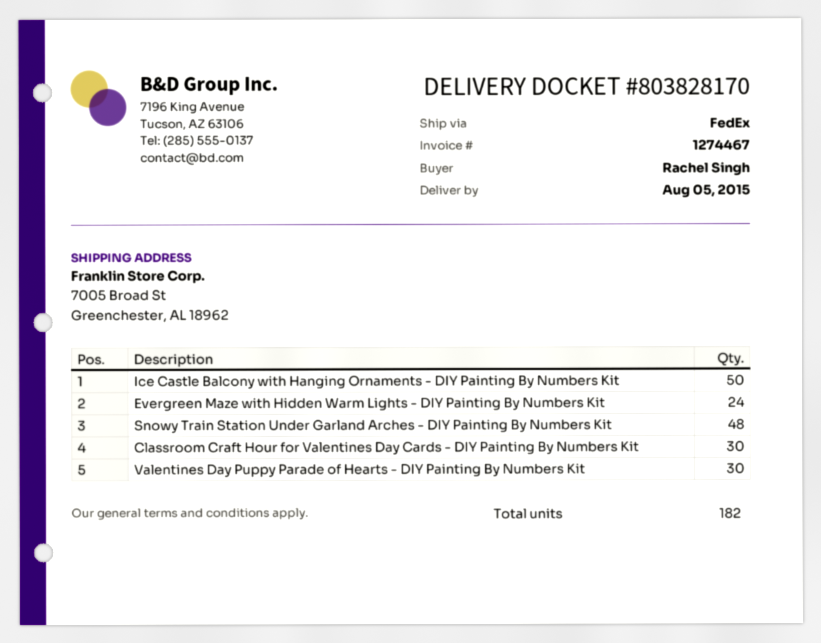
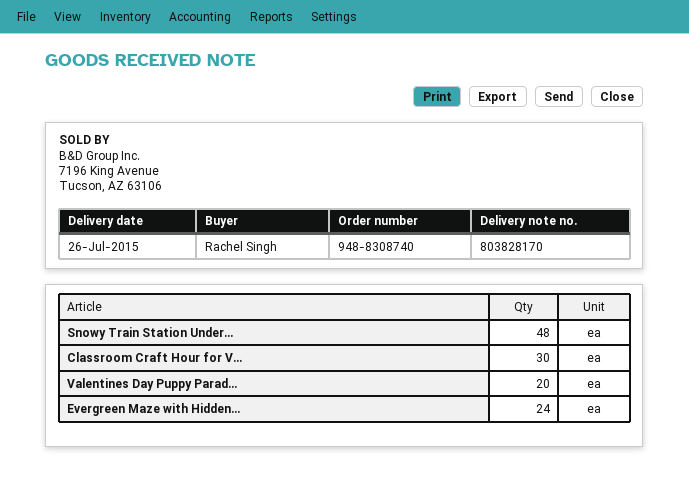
delivery date: 2015-08-05 -> 2015-07-26
Ice Castle Balcony with Hanging Ornaments - DIY Painting By Numbers Kit: 50 -> none
Valentines Day Puppy Parade of Hearts - DIY Painting By Numbers Kit: 30 -> 20

